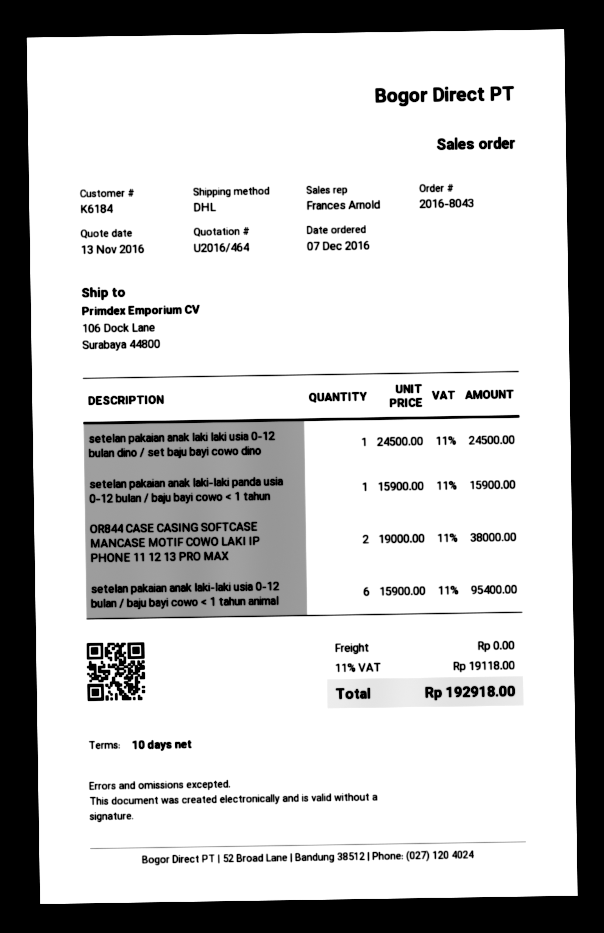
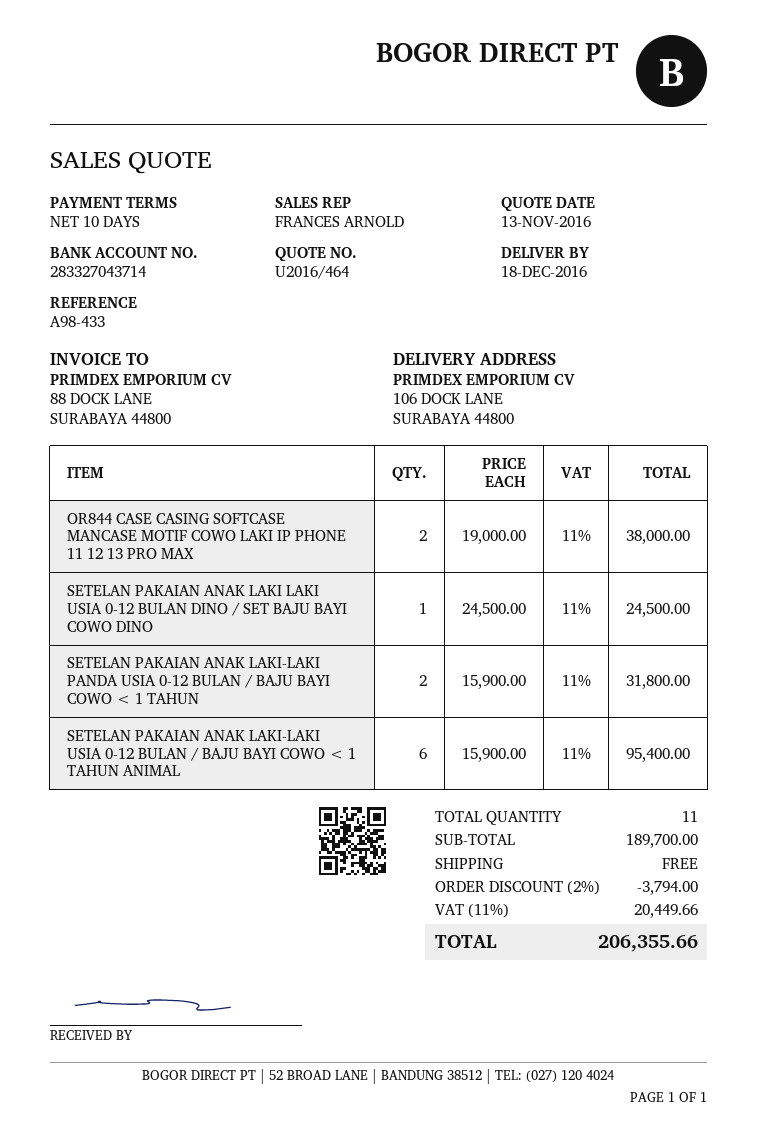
setelan pakaian anak laki-laki panda usia 0-12 bulan / baju bayi cowo < 1 tahun: 1 x 15900.00 = 15900.00 -> 2 x 15900.00 = 31800.00
discount: none -> 2% = 3794.00
tax: 11% = 19118.00 -> 11% = 20449.66
total: 192918.00 -> 206355.66

